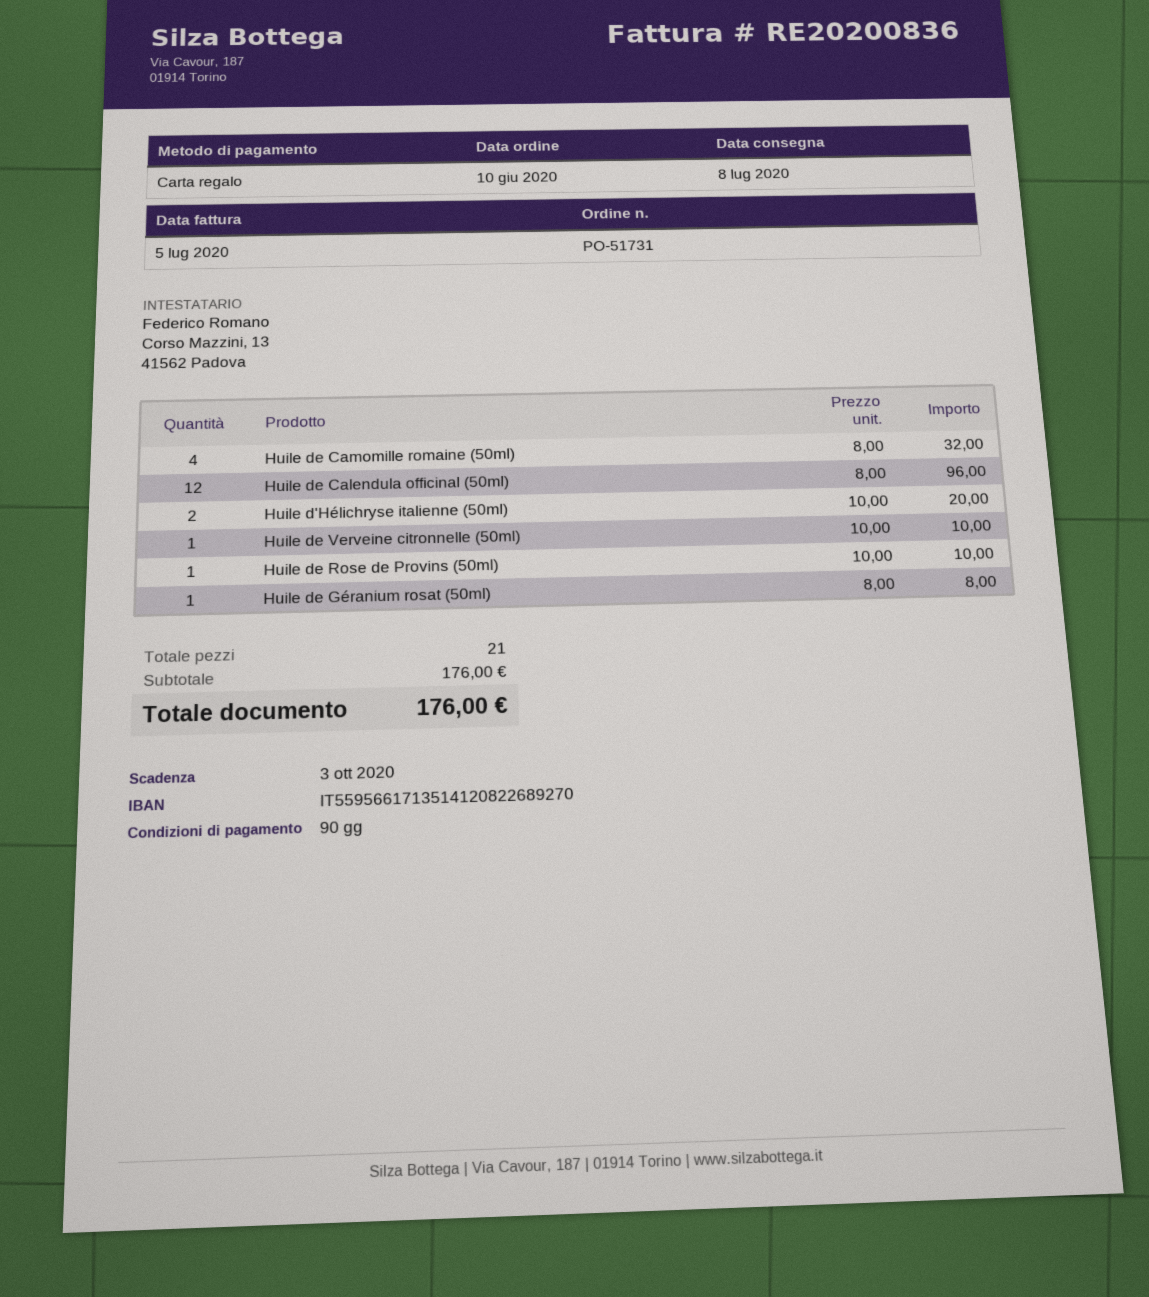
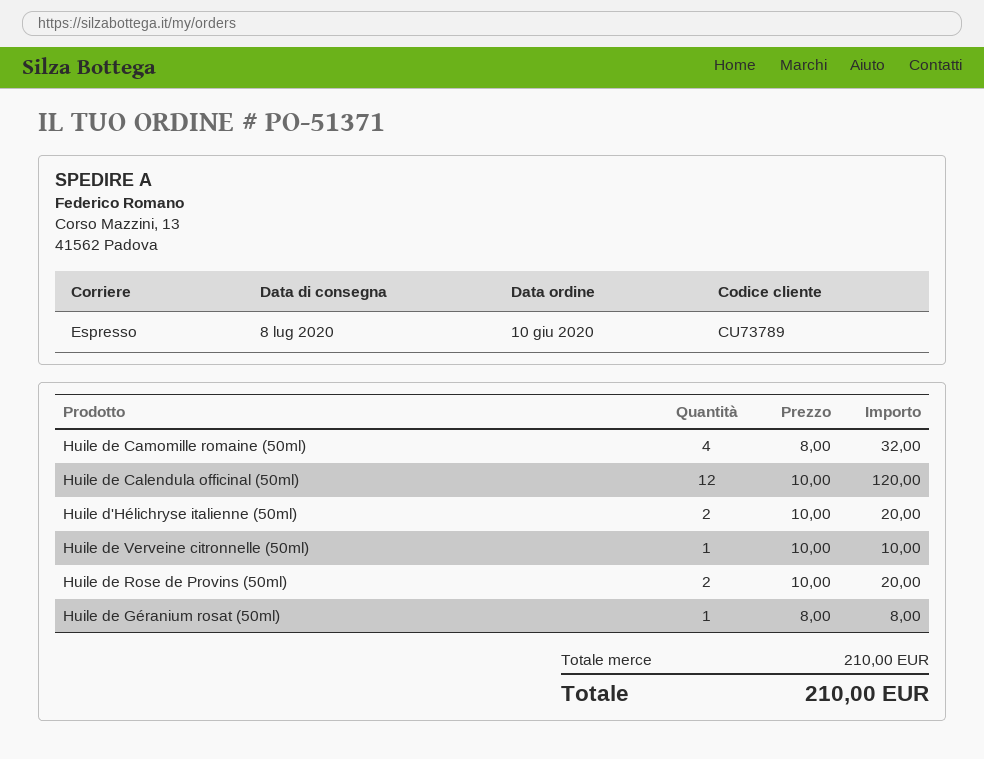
order number: PO-51731 -> PO-51371
Huile de Calendula officinal (50ml): 12 x 8.00 = 96.00 -> 12 x 10.00 = 120.00
Huile de Rose de Provins (50ml): 1 x 10.00 = 10.00 -> 2 x 10.00 = 20.00
subtotal: 176.00 -> 210.00
total: 176.00 -> 210.00

